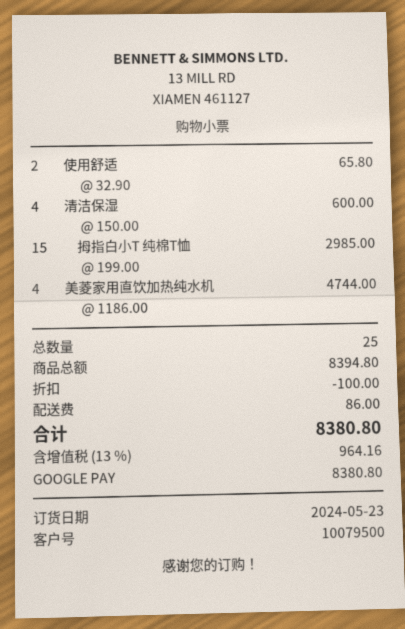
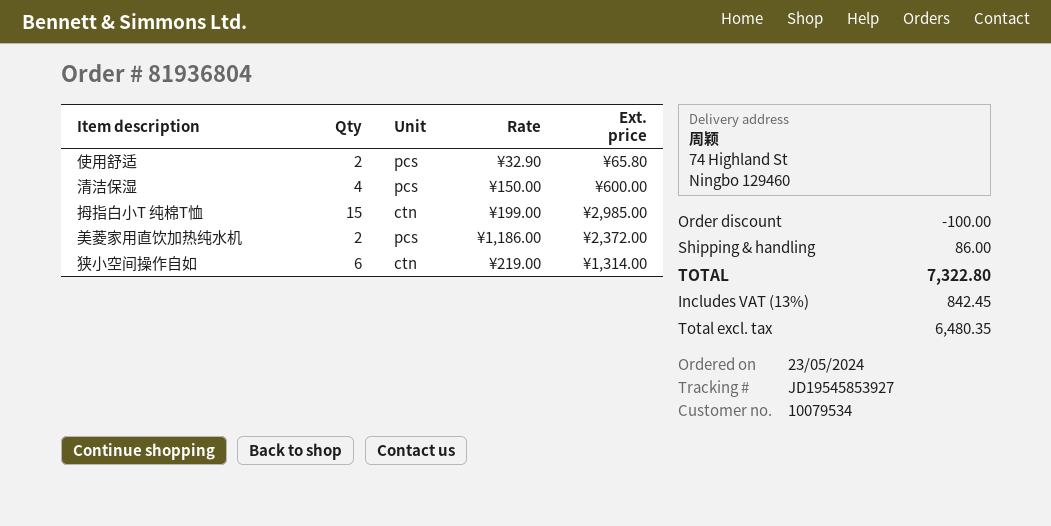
customer number: 10079500 -> 10079534
美菱家用直饮加热纯水机: 4 x 1186.00 = 4744.00 -> 2 x 1186.00 = 2372.00
狭小空间操作自如: none -> 6 x 219.00 = 1314.00
tax: 13% = 964.16 -> 13% = 842.45
total: 8380.80 -> 7322.80

